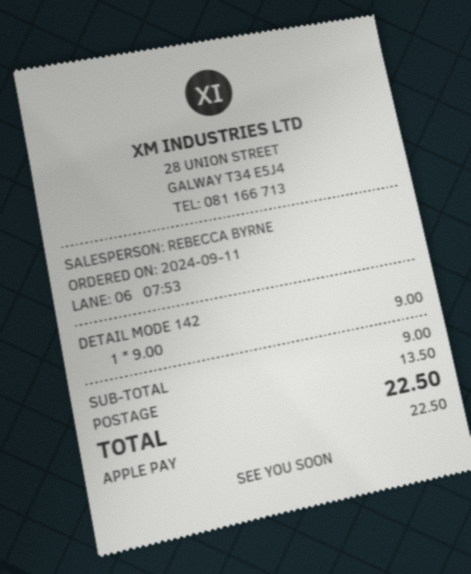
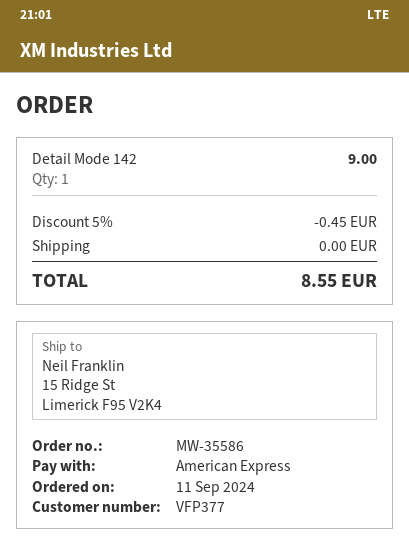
payment method: Apple Pay -> American Express
discount: none -> 5% = 0.45
shipping: 13.50 -> 0.00
total: 22.50 -> 8.55

